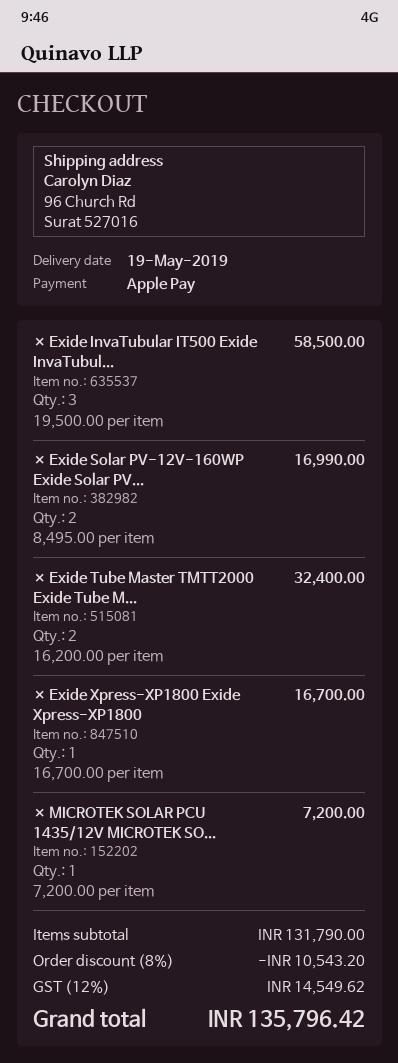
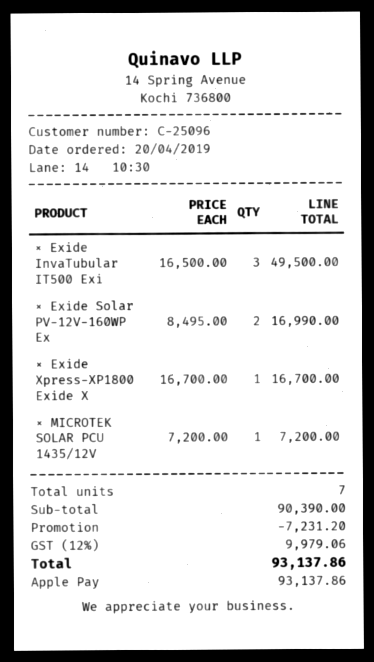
× Exide InvaTubular IT500 Exide InvaTubul...: 3 x 19500.00 = 58500.00 -> 3 x 16500.00 = 49500.00
× Exide Tube Master TMTT2000 Exide Tube M...: 2 x 16200.00 = 32400.00 -> none
subtotal: 131790.00 -> 90390.00
discount: 10543.20 -> 7231.20
tax: 12% = 14549.62 -> 12% = 9979.06
total: 135796.42 -> 93137.86

